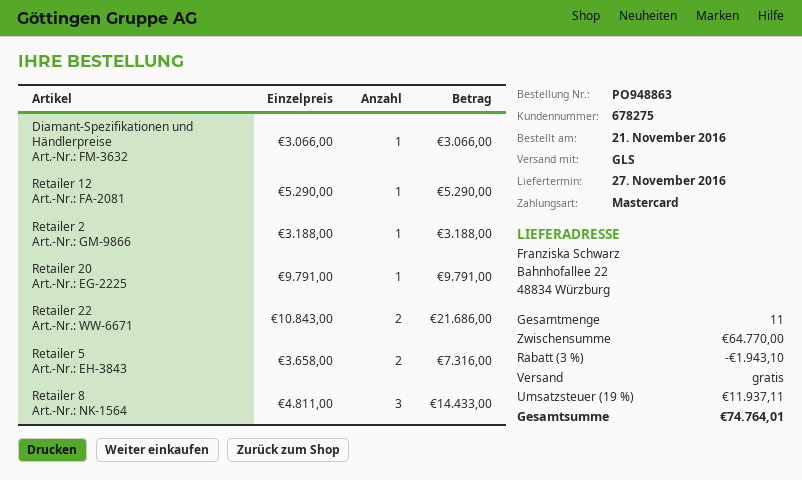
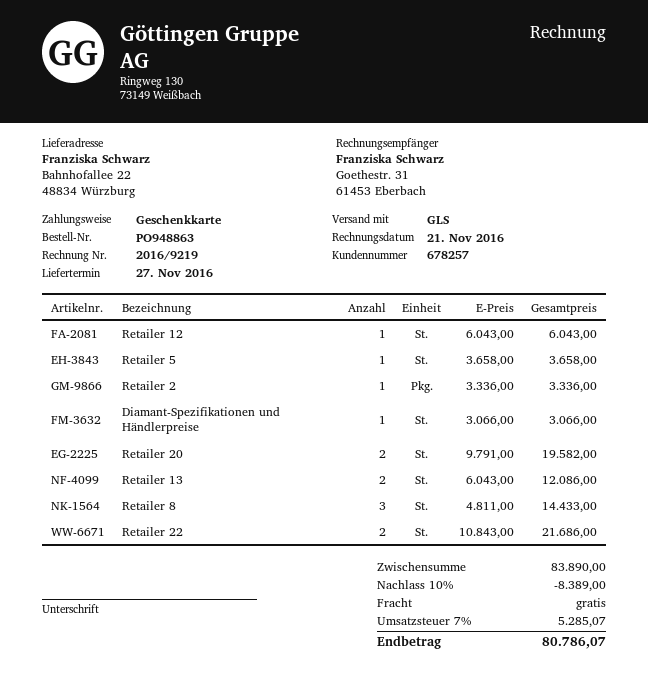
customer number: 678275 -> 678257
payment method: Mastercard -> gift card
Retailer 12: 1 x 5290.00 = 5290.00 -> 1 x 6043.00 = 6043.00
Retailer 2: 1 x 3188.00 = 3188.00 -> 1 x 3336.00 = 3336.00
Retailer 20: 1 x 9791.00 = 9791.00 -> 2 x 9791.00 = 19582.00
Retailer 5: 2 x 3658.00 = 7316.00 -> 1 x 3658.00 = 3658.00
Retailer 13: none -> 2 x 6043.00 = 12086.00
subtotal: 64770.00 -> 83890.00
discount: 3% = 1943.10 -> 10% = 8389.00
tax: 19% = 11937.11 -> 7% = 5285.07
total: 74764.01 -> 80786.07

